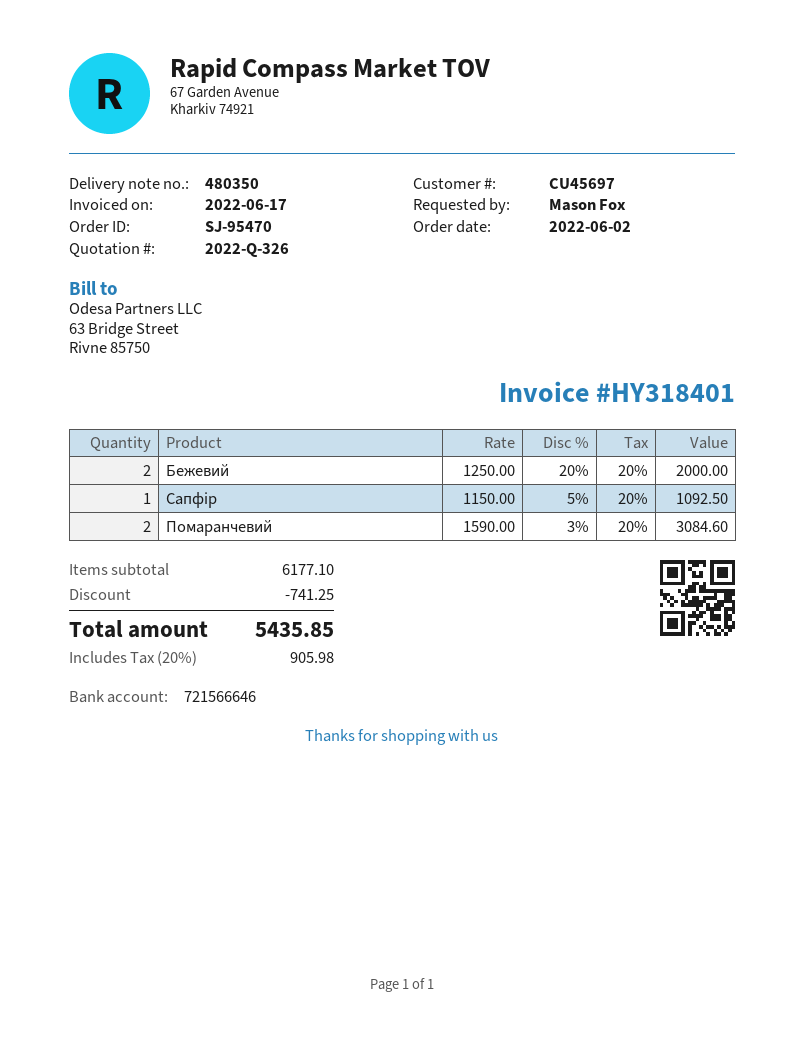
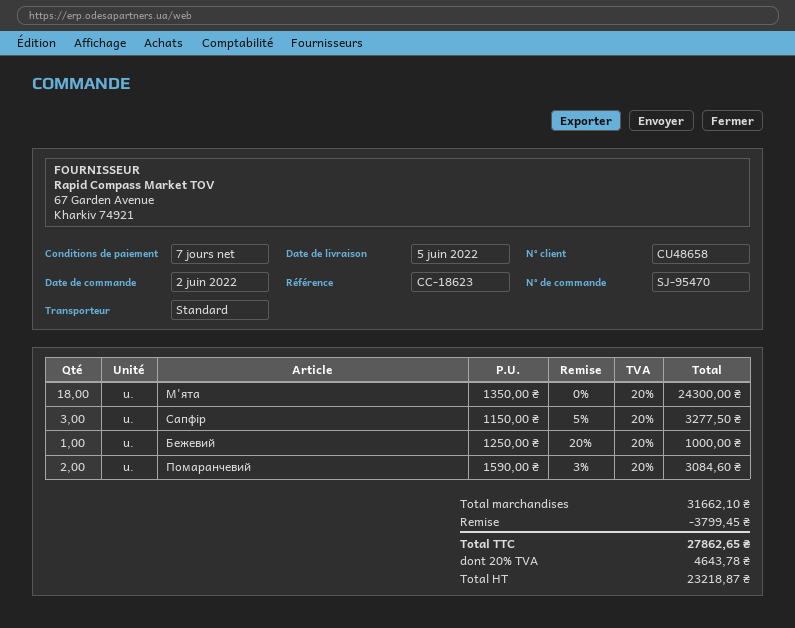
customer number: CU45697 -> CU48658
Бежевий: 2 x 1250.00 - 20% = 2000.00 -> 1 x 1250.00 - 20% = 1000.00
Сапфір: 1 x 1150.00 - 5% = 1092.50 -> 3 x 1150.00 - 5% = 3277.50
М'ята: none -> 18 x 1350.00 = 24300.00
subtotal: 6177.10 -> 31662.10
discount: 741.25 -> 3799.45
tax: 20% = 905.98 -> 20% = 4643.78
total: 5435.85 -> 27862.65

